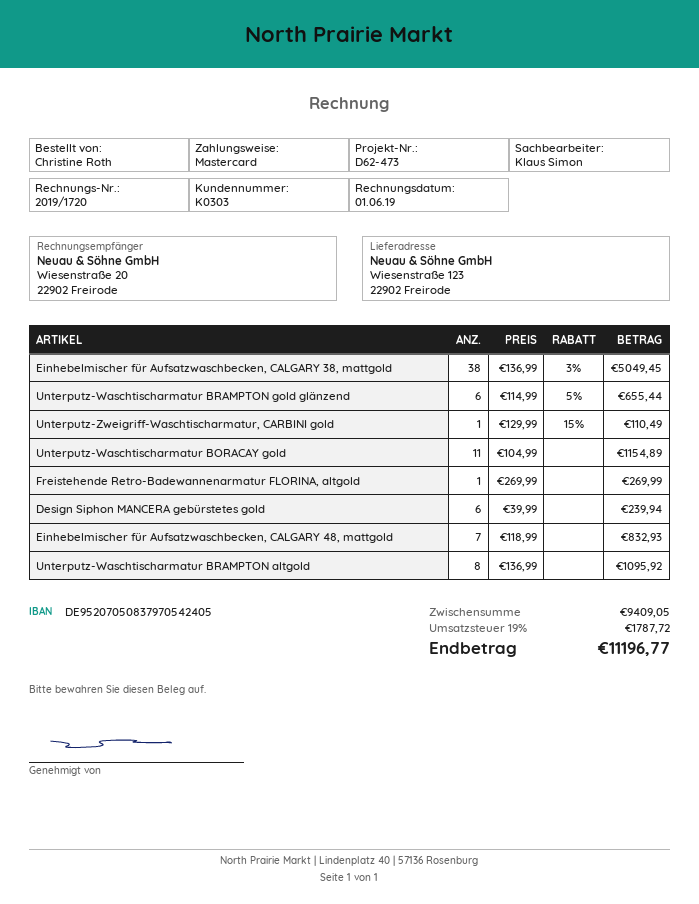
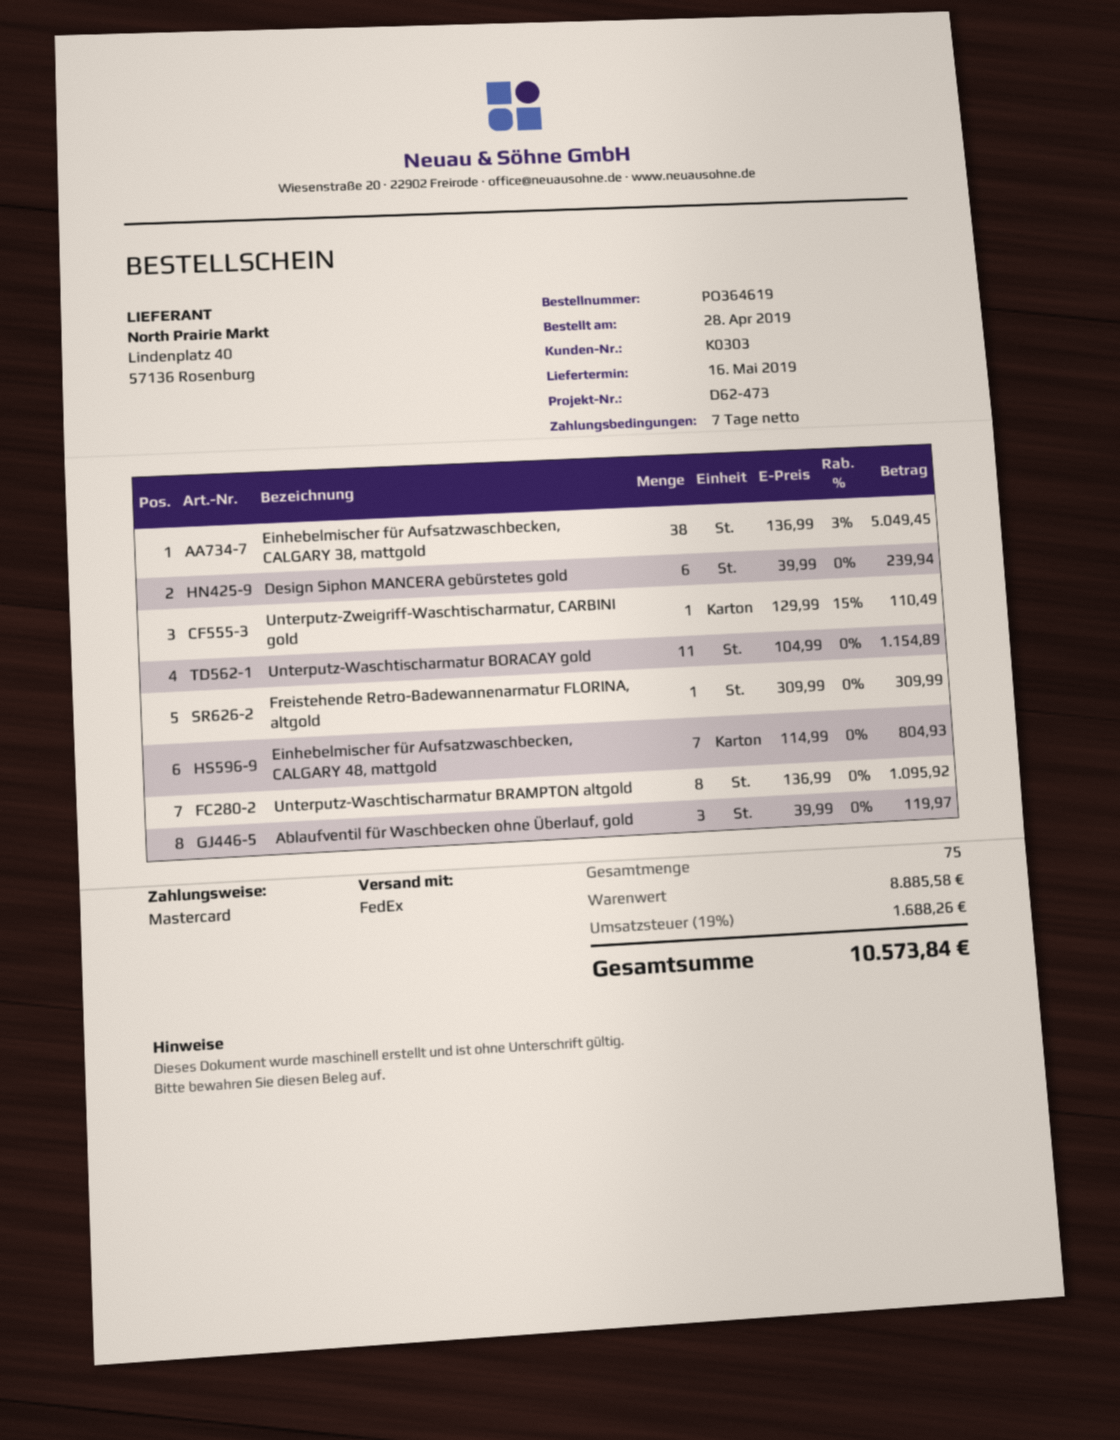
Unterputz-Waschtischarmatur BRAMPTON gold glänzend: 6 x 114.99 - 5% = 655.44 -> none
Freistehende Retro-Badewannenarmatur FLORINA, altgold: 1 x 269.99 = 269.99 -> 1 x 309.99 = 309.99
Einhebelmischer für Aufsatzwaschbecken, CALGARY 48, mattgold: 7 x 118.99 = 832.93 -> 7 x 114.99 = 804.93
Ablaufventil für Waschbecken ohne Überlauf, gold: none -> 3 x 39.99 = 119.97
subtotal: 9409.05 -> 8885.58
tax: 19% = 1787.72 -> 19% = 1688.26
total: 11196.77 -> 10573.84

